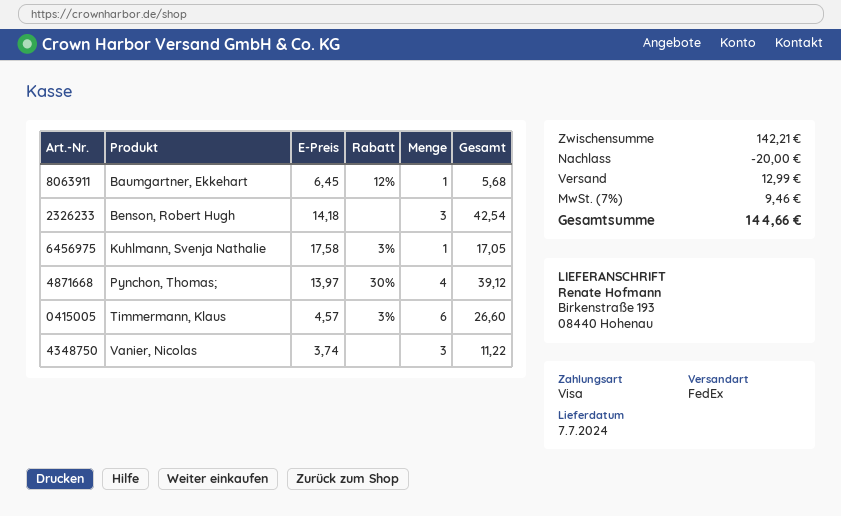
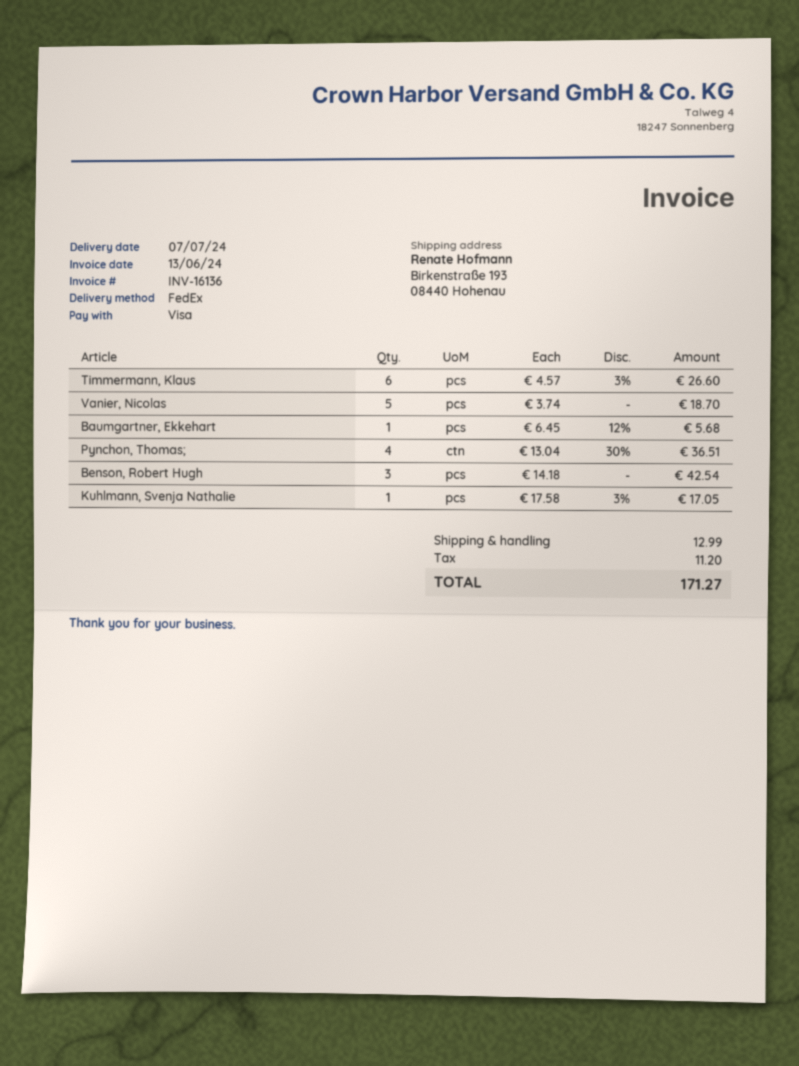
Pynchon, Thomas;: 4 x 13.97 - 30% = 39.12 -> 4 x 13.04 - 30% = 36.51
Vanier, Nicolas: 3 x 3.74 = 11.22 -> 5 x 3.74 = 18.70
discount: 20.00 -> none
tax: 9.46 -> 11.20
total: 144.66 -> 171.27

